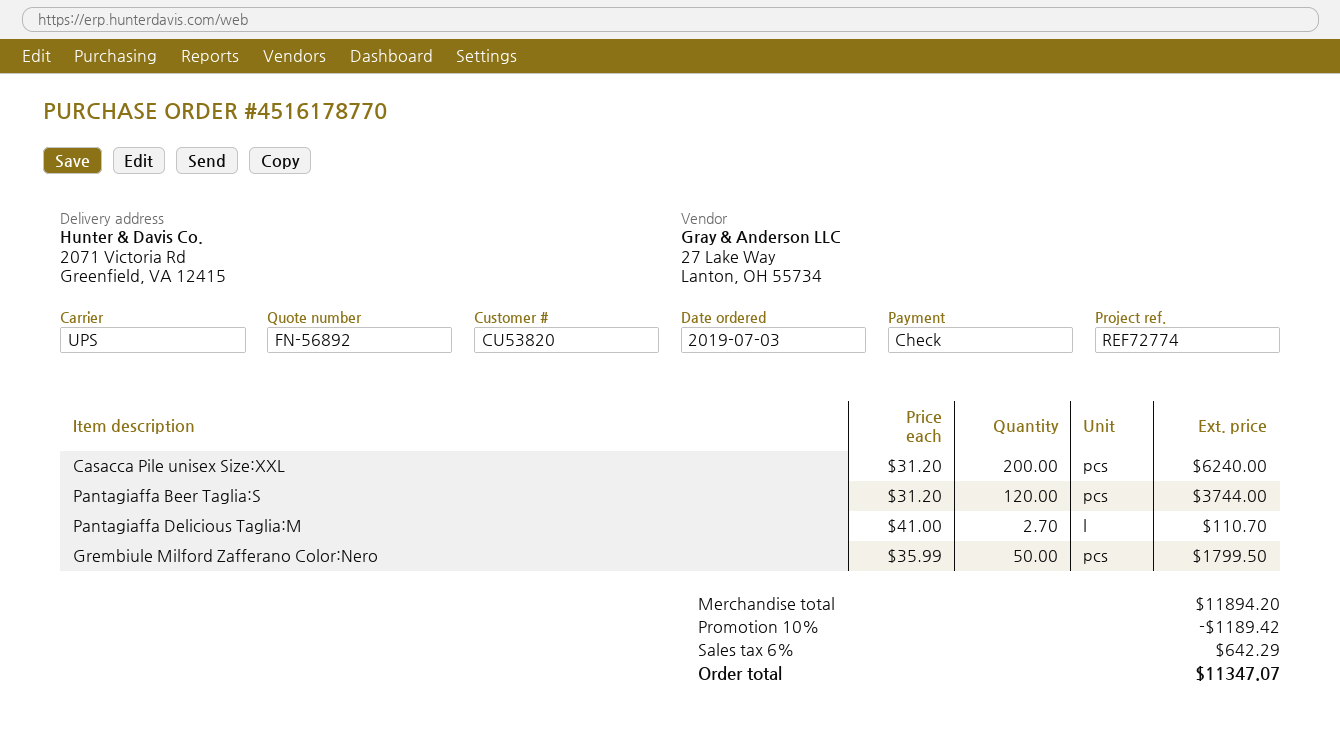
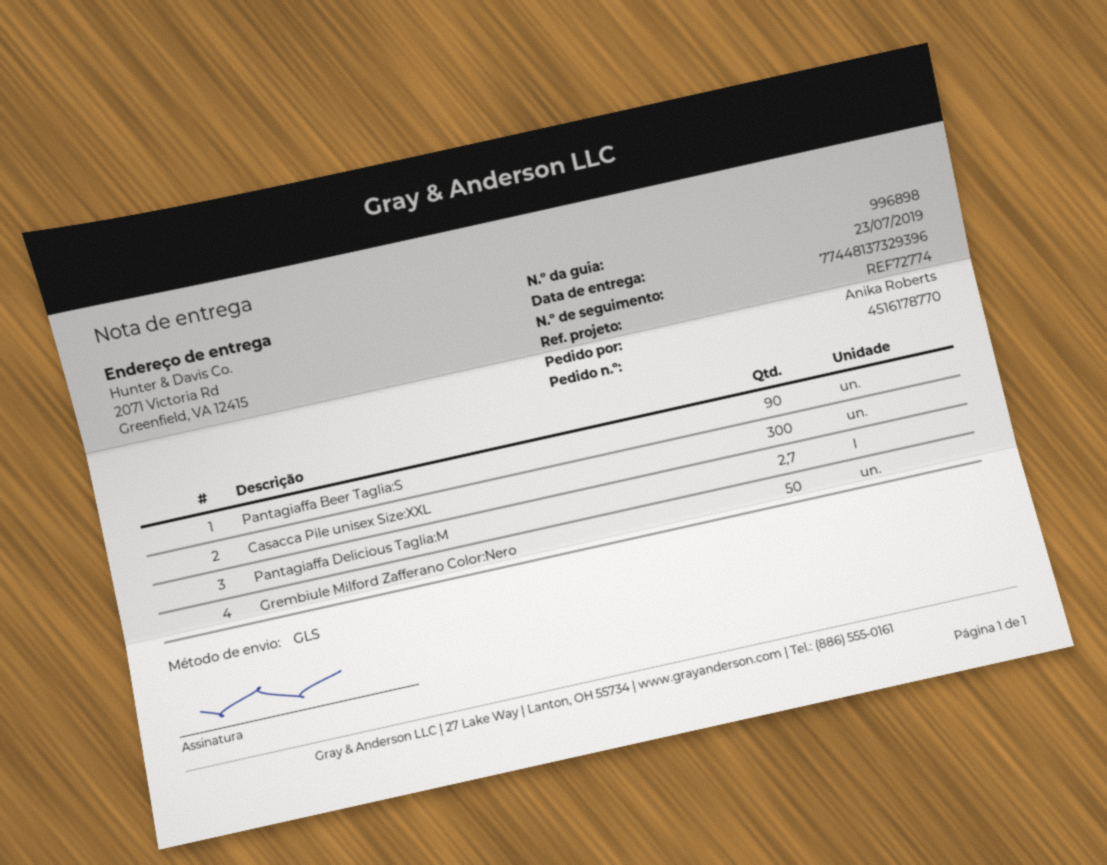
shipping method: UPS -> GLS
Casacca Pile unisex Size:XXL: 200 -> 300
Pantagiaffa Beer Taglia:S: 120 -> 90

